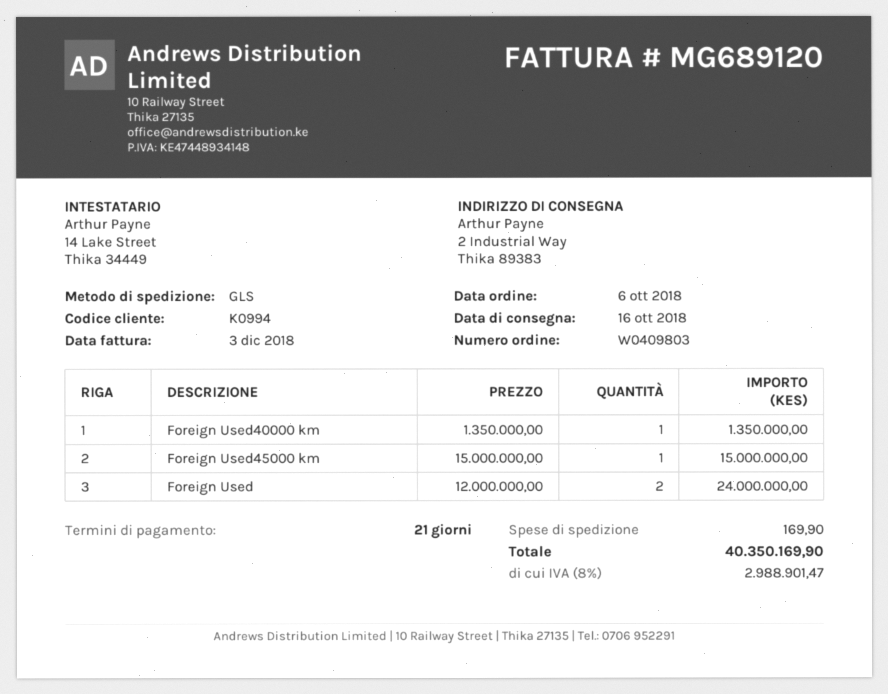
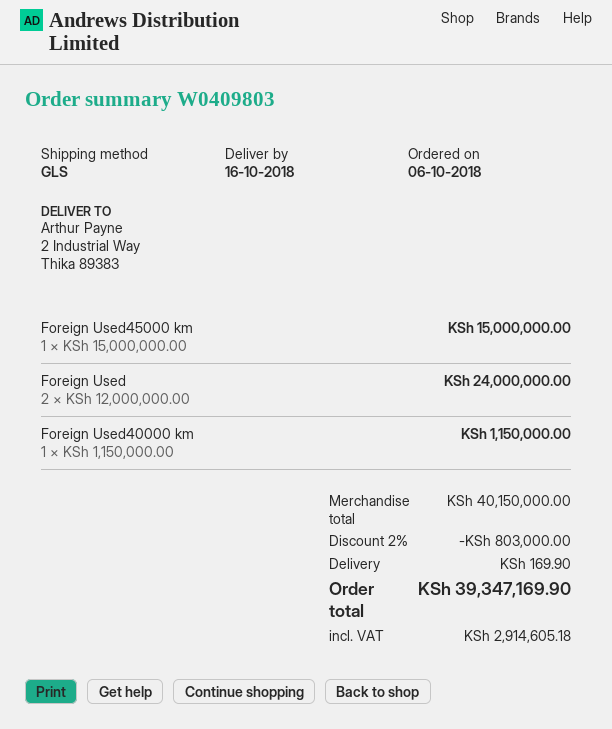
Foreign Used40000 km: 1 x 1350000.00 = 1350000.00 -> 1 x 1150000.00 = 1150000.00
discount: none -> 2% = 803000.00
tax: 2988901.47 -> 2914605.18
total: 40350169.90 -> 39347169.90

